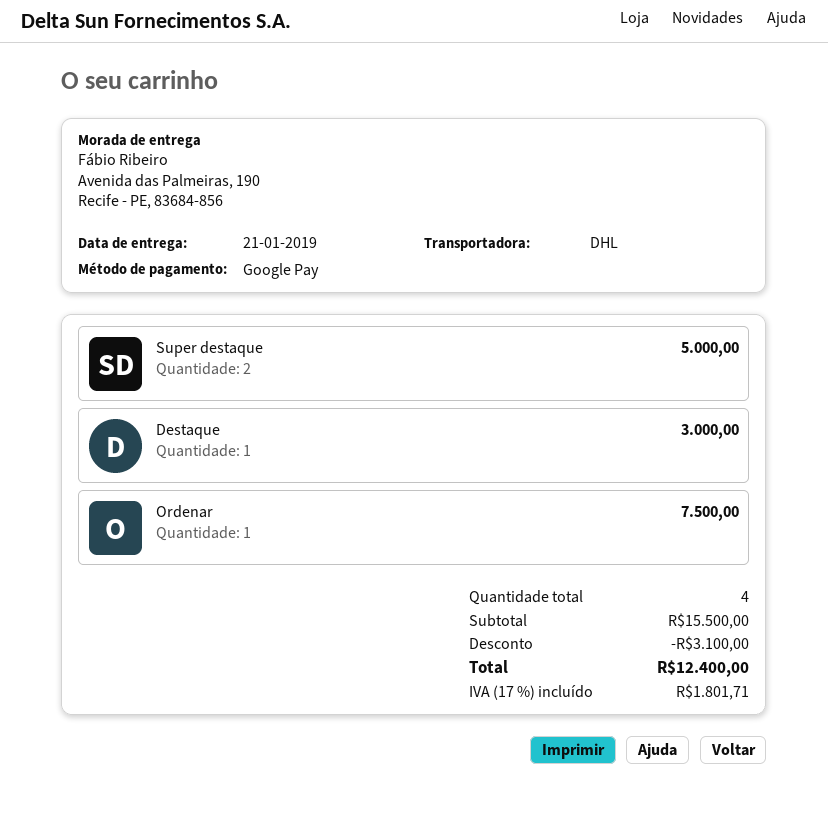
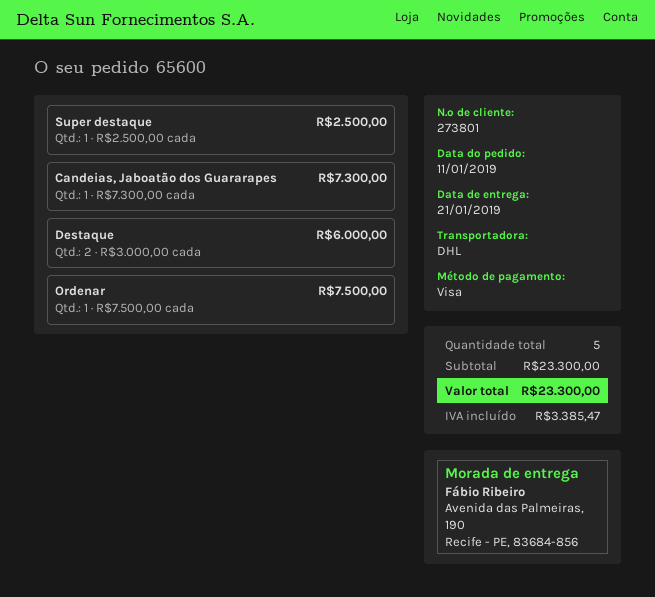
payment method: Google Pay -> Visa
Super destaque: 2 for 5000.00 -> 1 for 2500.00
Destaque: 1 for 3000.00 -> 2 for 6000.00
Candeias, Jaboatão dos Guararapes: none -> 1 for 7300.00
total quantity: 4 -> 5
subtotal: 15500.00 -> 23300.00
discount: 3100.00 -> none
tax: 1801.71 -> 3385.47
total: 12400.00 -> 23300.00

